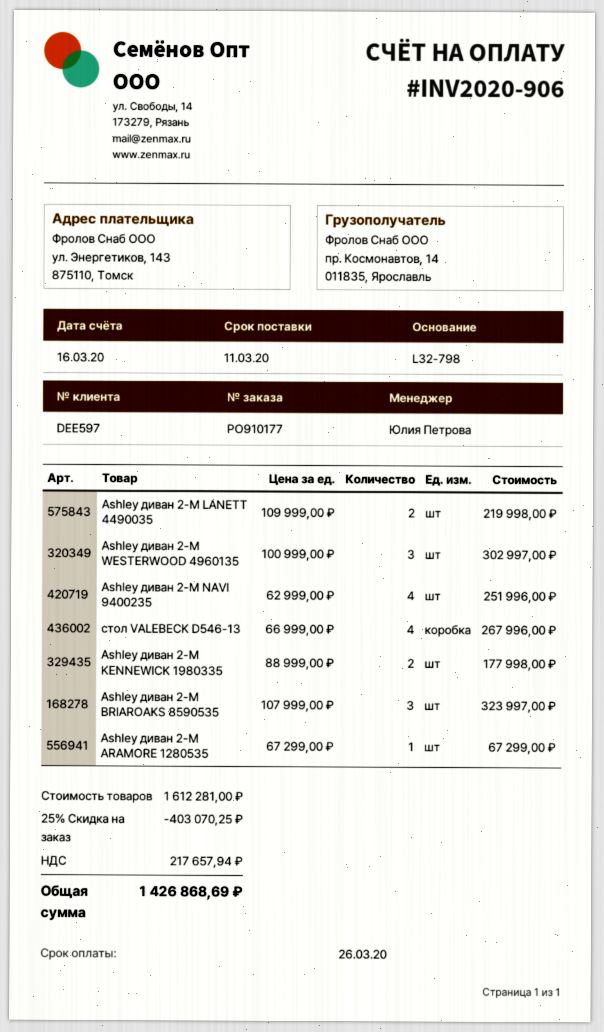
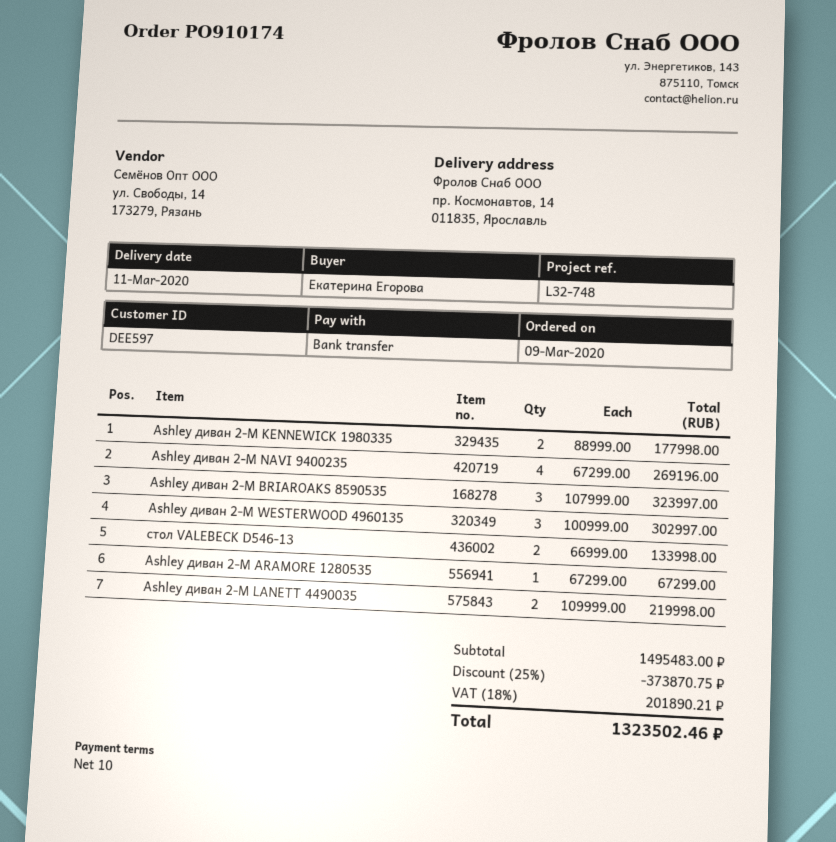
order number: PO910177 -> PO910174
reference: L32-798 -> L32-748
Ashley диван 2-М NAVI 9400235: 4 x 62999.00 = 251996.00 -> 4 x 67299.00 = 269196.00
стол VALEBECK D546-13: 4 x 66999.00 = 267996.00 -> 2 x 66999.00 = 133998.00
subtotal: 1612281.00 -> 1495483.00
discount: 25% = 403070.25 -> 25% = 373870.75
tax: 217657.94 -> 201890.21
total: 1426868.69 -> 1323502.46

